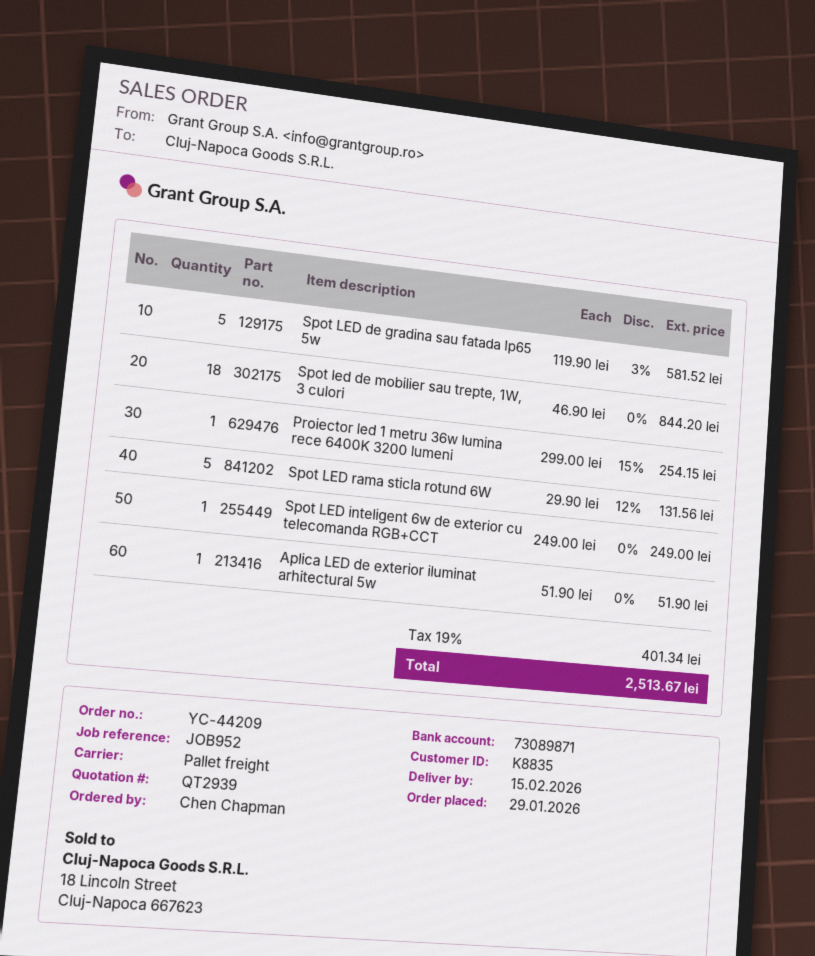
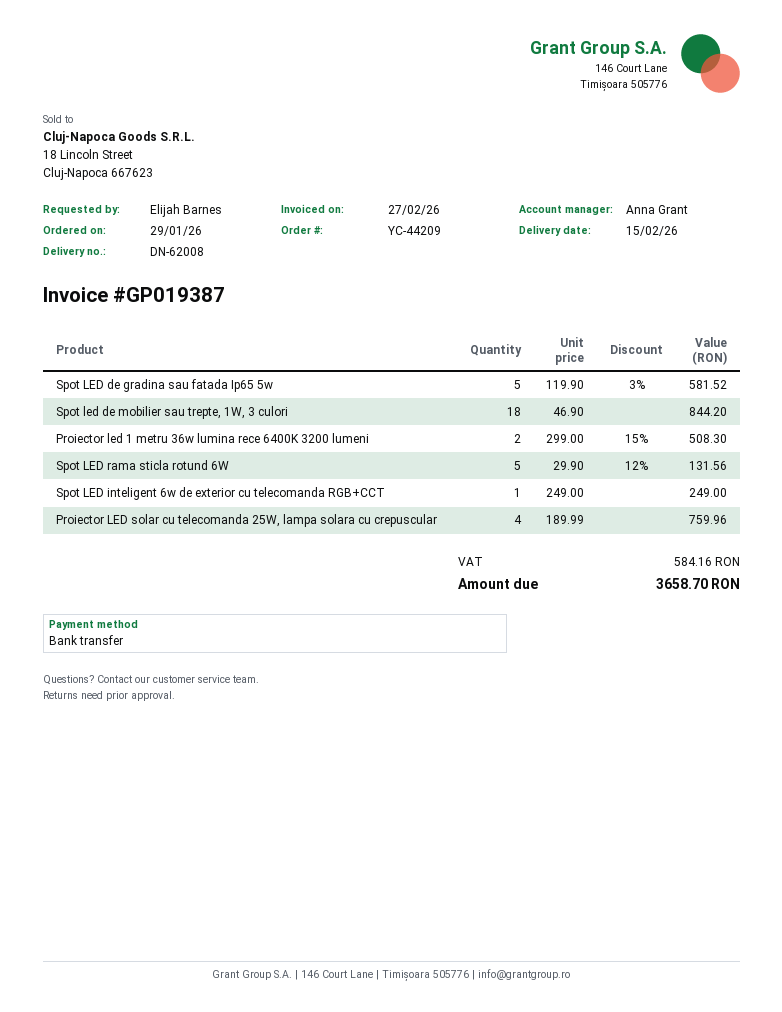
ordered by: Chen Chapman -> Elijah Barnes
Proiector led 1 metru 36w lumina rece 6400K 3200 lumeni: 1 x 299.00 - 15% = 254.15 -> 2 x 299.00 - 15% = 508.30
Aplica LED de exterior iluminat arhitectural 5w: 1 x 51.90 = 51.90 -> none
Proiector LED solar cu telecomanda 25W, lampa solara cu crepuscular: none -> 4 x 189.99 = 759.96
tax: 401.34 -> 584.16
total: 2513.67 -> 3658.70

